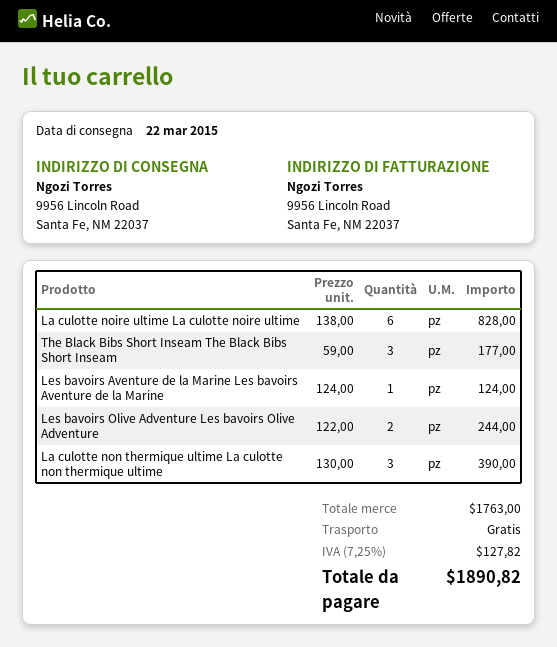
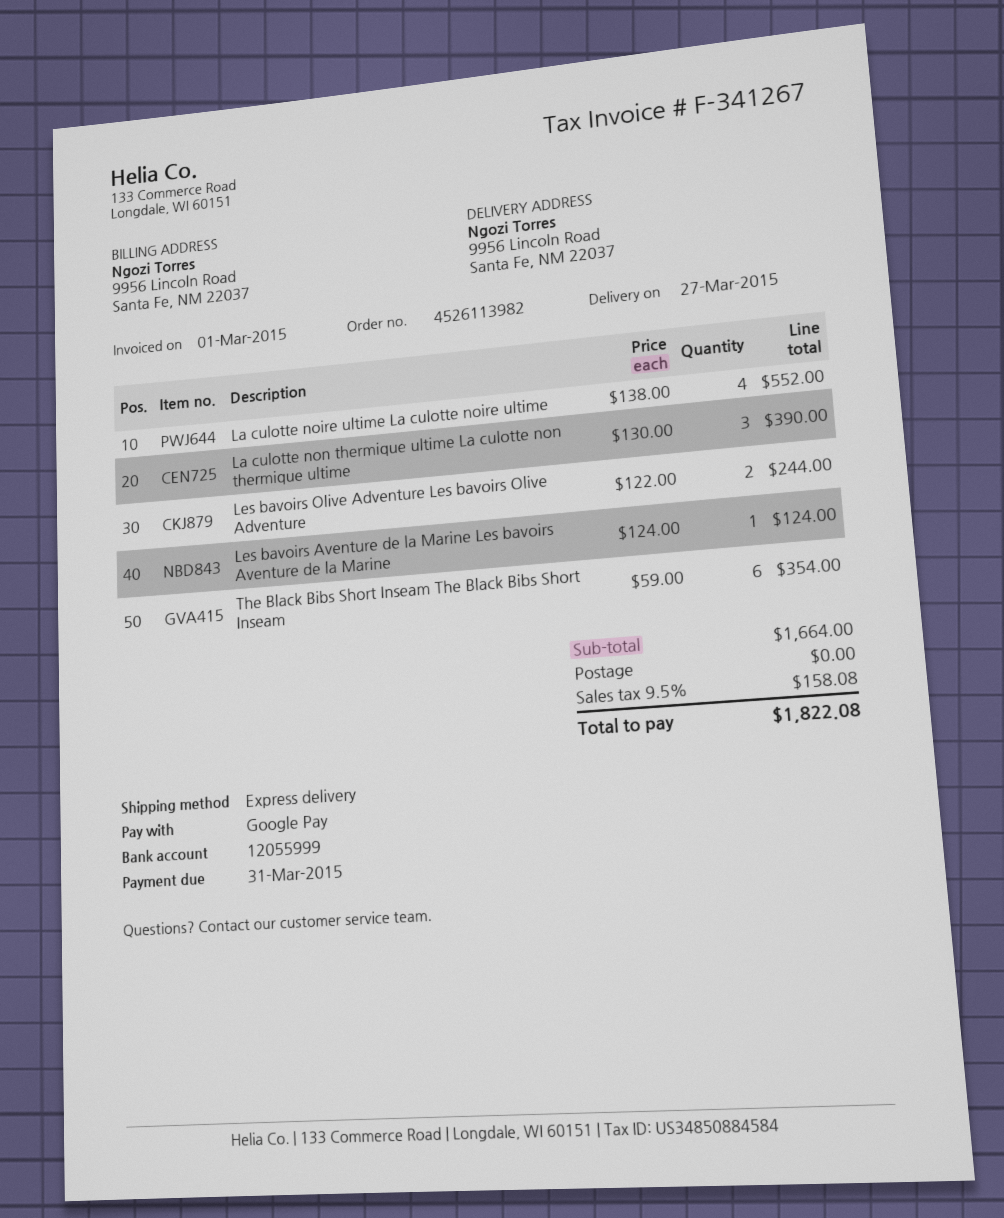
delivery date: 2015-03-22 -> 2015-03-27
La culotte noire ultime La culotte noire ultime: 6 x 138.00 = 828.00 -> 4 x 138.00 = 552.00
The Black Bibs Short Inseam The Black Bibs Short Inseam: 3 x 59.00 = 177.00 -> 6 x 59.00 = 354.00
subtotal: 1763.00 -> 1664.00
tax: 7.25% = 127.82 -> 9.5% = 158.08
total: 1890.82 -> 1822.08

